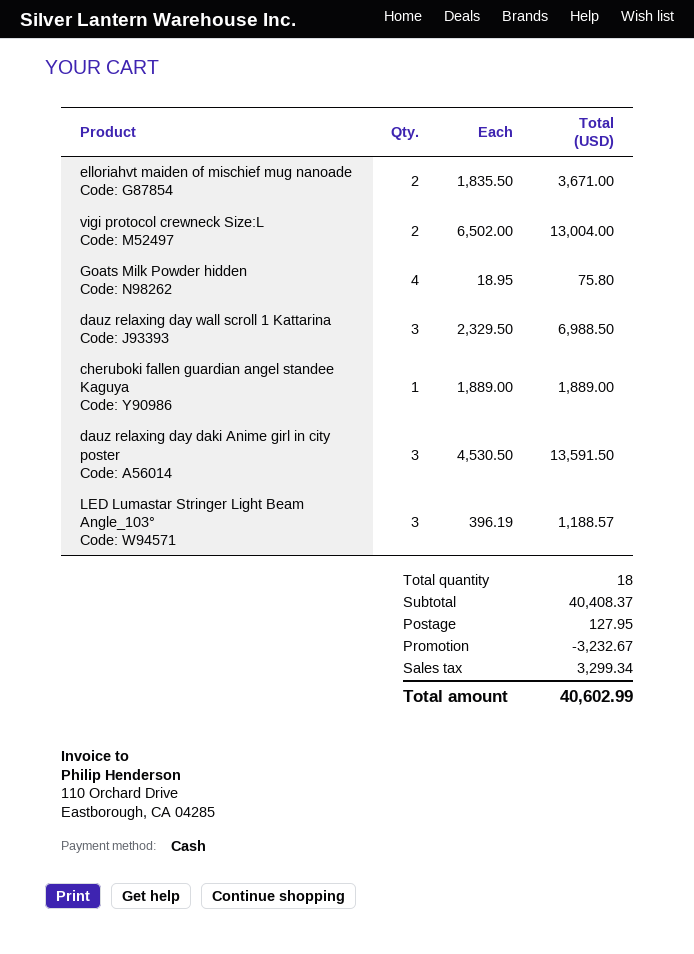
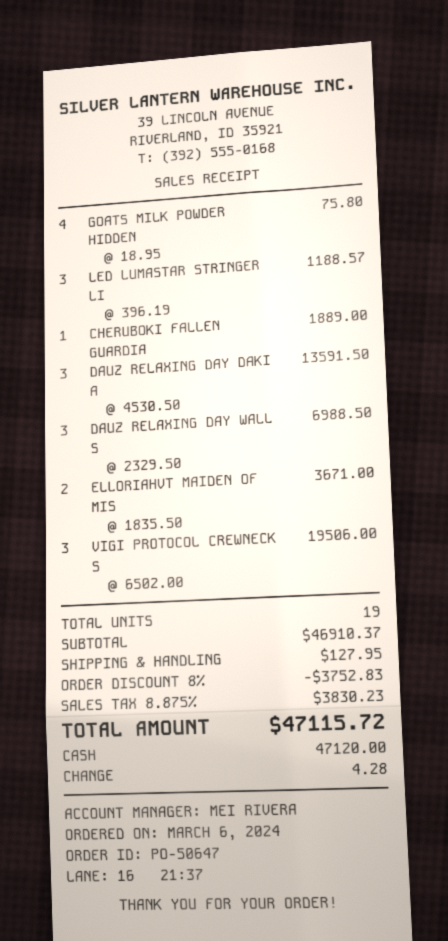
vigi protocol crewneck Size:L: 2 x 6502.00 = 13004.00 -> 3 x 6502.00 = 19506.00
total quantity: 18 -> 19
subtotal: 40408.37 -> 46910.37
discount: 3232.67 -> 3752.83
tax: 3299.34 -> 3830.23
total: 40602.99 -> 47115.72

